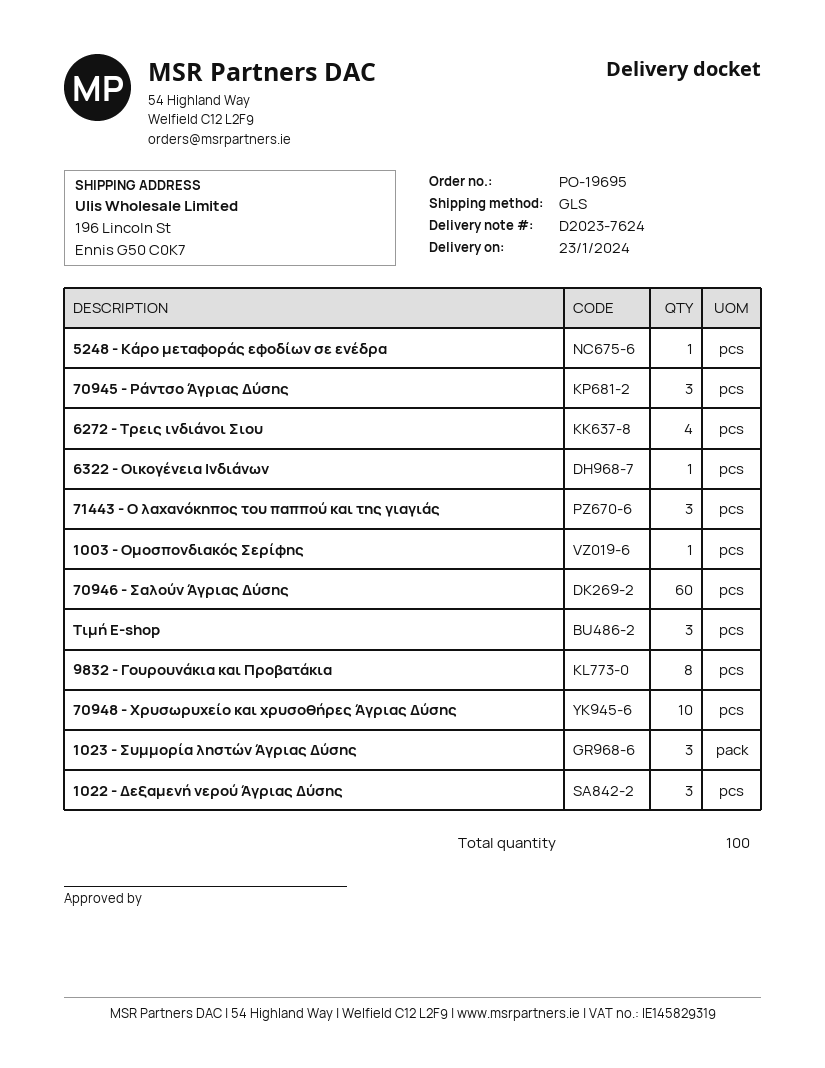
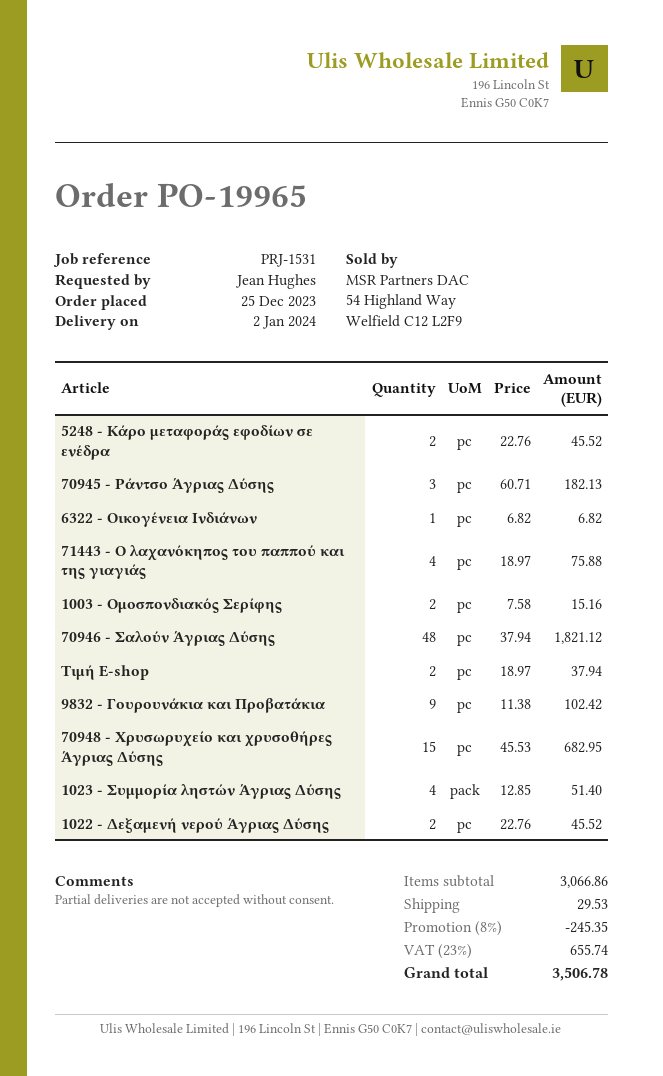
order number: PO-19695 -> PO-19965
delivery date: 2024-01-23 -> 2024-01-02
5248 - Κάρο μεταφοράς εφοδίων σε ενέδρα: 1 -> 2
6272 - Τρεις ινδιάνοι Σιου: 4 -> none
71443 - Ο λαχανόκηπος του παππού και της γιαγιάς: 3 -> 4
1003 - Ομοσπονδιακός Σερίφης: 1 -> 2
70946 - Σαλούν Άγριας Δύσης: 60 -> 48
Τιμή E-shop: 3 -> 2
9832 - Γουρουνάκια και Προβατάκια: 8 -> 9
70948 - Χρυσωρυχείο και χρυσοθήρες Άγριας Δύσης: 10 -> 15
1023 - Συμμορία ληστών Άγριας Δύσης: 3 -> 4
1022 - Δεξαμενή νερού Άγριας Δύσης: 3 -> 2

